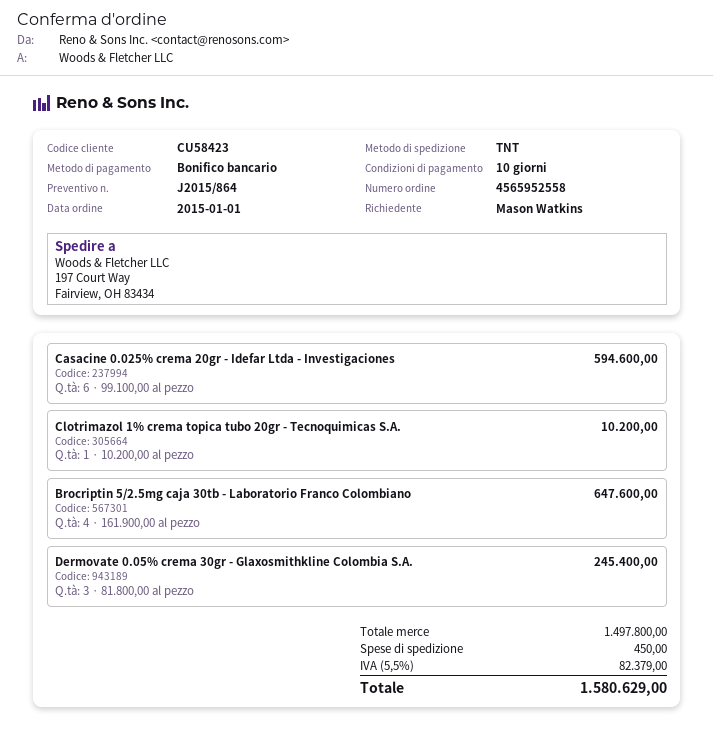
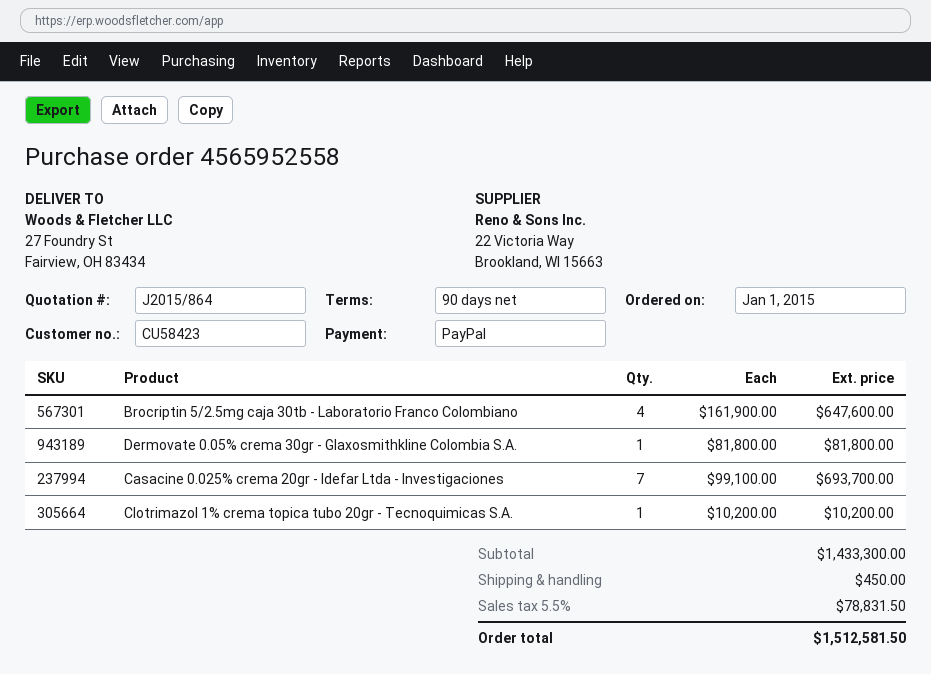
payment terms: 10 days -> 90 days
payment method: bank transfer -> PayPal
ship to: 197 Court Way, Fairview, OH 83434 -> 27 Foundry St, Fairview, OH 83434
Casacine 0.025% crema 20gr - Idefar Ltda - Investigaciones: 6 x 99100.00 = 594600.00 -> 7 x 99100.00 = 693700.00
Dermovate 0.05% crema 30gr - Glaxosmithkline Colombia S.A.: 3 x 81800.00 = 245400.00 -> 1 x 81800.00 = 81800.00
subtotal: 1497800.00 -> 1433300.00
tax: 5.5% = 82379.00 -> 5.5% = 78831.50
total: 1580629.00 -> 1512581.50

